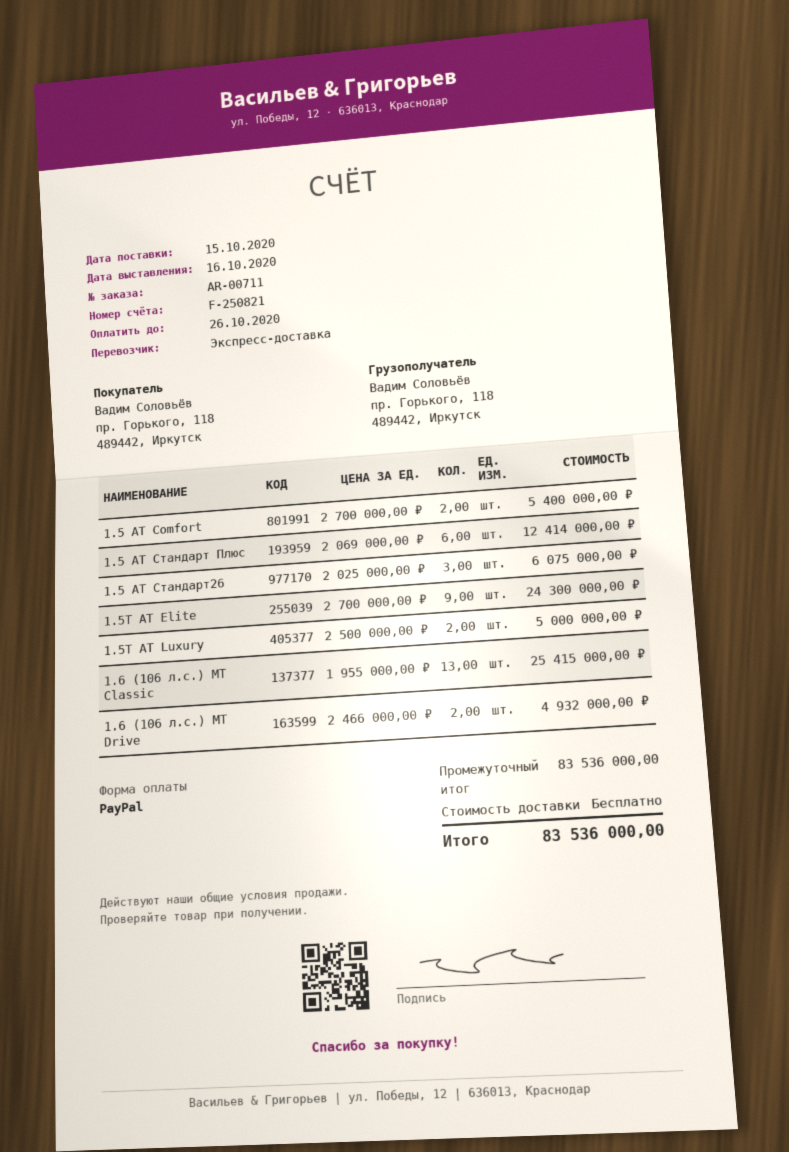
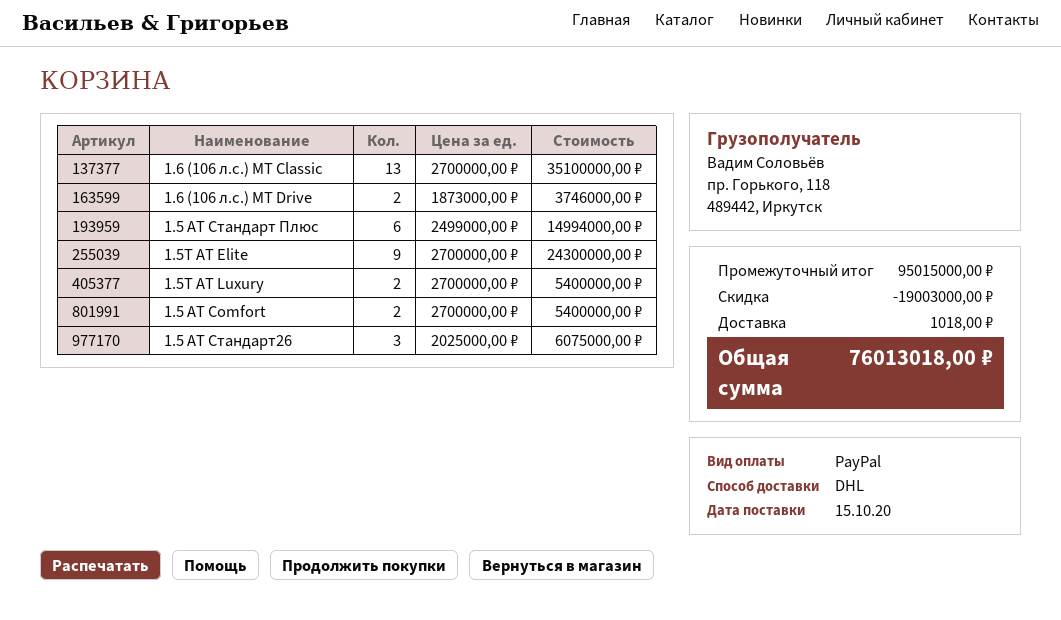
shipping method: express -> DHL
1.5 AT Стандарт Плюс: 6 x 2069000.00 = 12414000.00 -> 6 x 2499000.00 = 14994000.00
1.5T AT Luxury: 2 x 2500000.00 = 5000000.00 -> 2 x 2700000.00 = 5400000.00
1.6 (106 л.с.) MT Classic: 13 x 1955000.00 = 25415000.00 -> 13 x 2700000.00 = 35100000.00
1.6 (106 л.с.) MT Drive: 2 x 2466000.00 = 4932000.00 -> 2 x 1873000.00 = 3746000.00
subtotal: 83536000.00 -> 95015000.00
discount: none -> 19003000.00
shipping: 0.00 -> 1018.00
total: 83536000.00 -> 76013018.00

